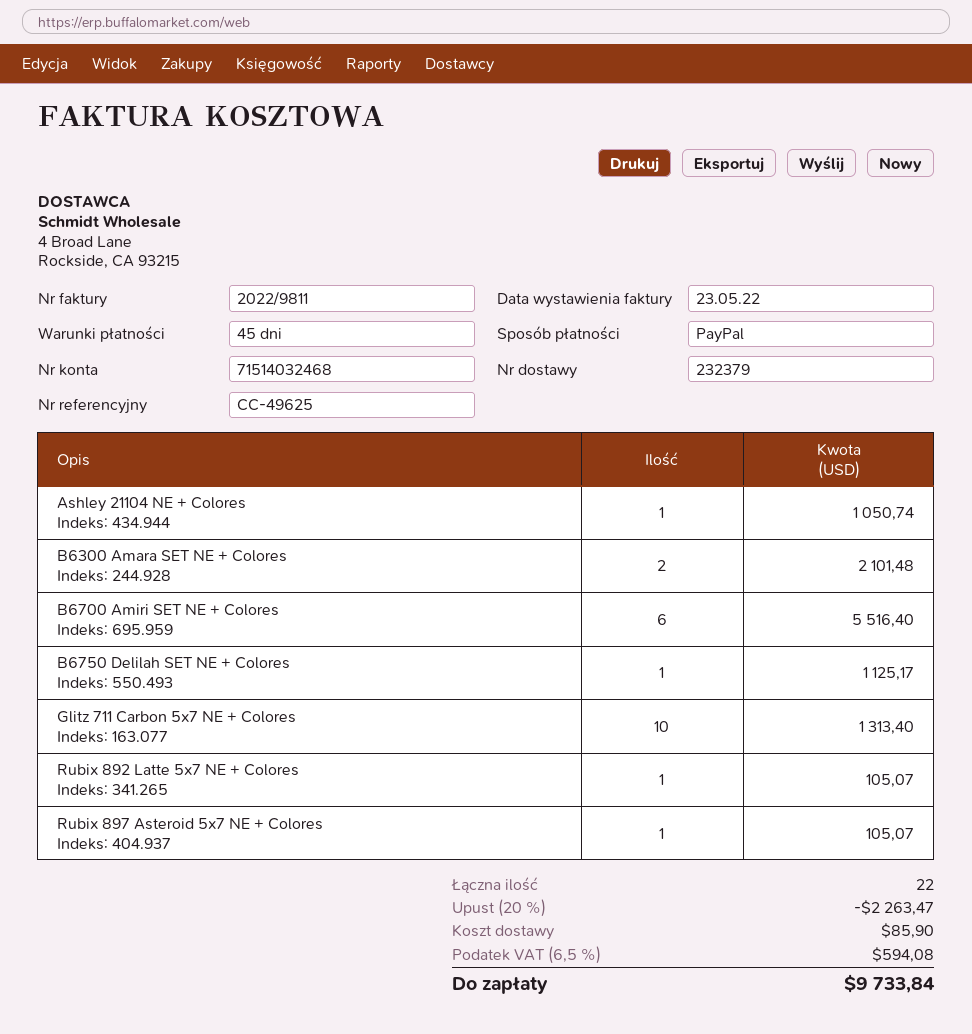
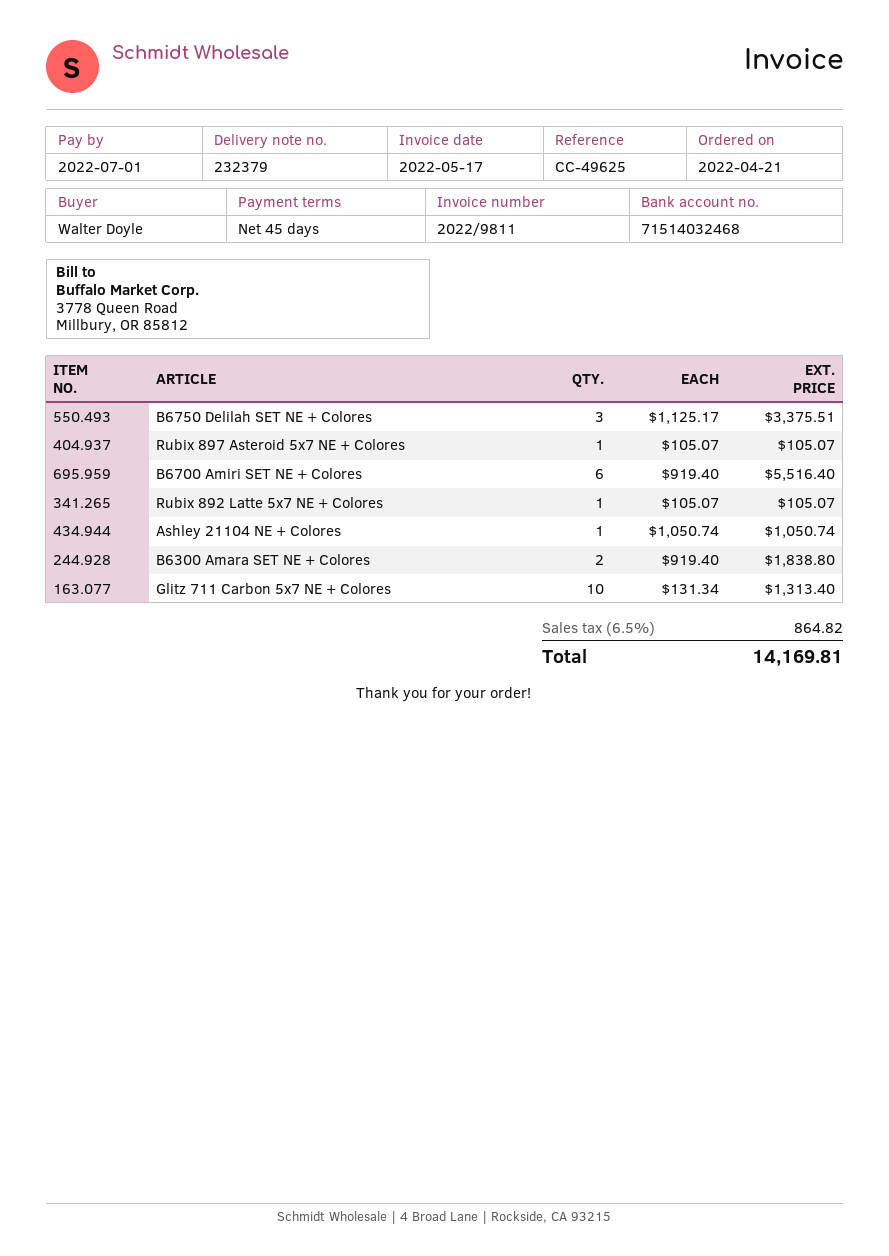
invoice date: 2022-05-23 -> 2022-05-17
B6300 Amara SET NE + Colores: 2 for 2101.48 -> 2 for 1838.80
B6750 Delilah SET NE + Colores: 1 for 1125.17 -> 3 for 3375.51
discount: 20% = 2263.47 -> none
shipping: 85.90 -> none
tax: 6.5% = 594.08 -> 6.5% = 864.82
total: 9733.84 -> 14169.81

